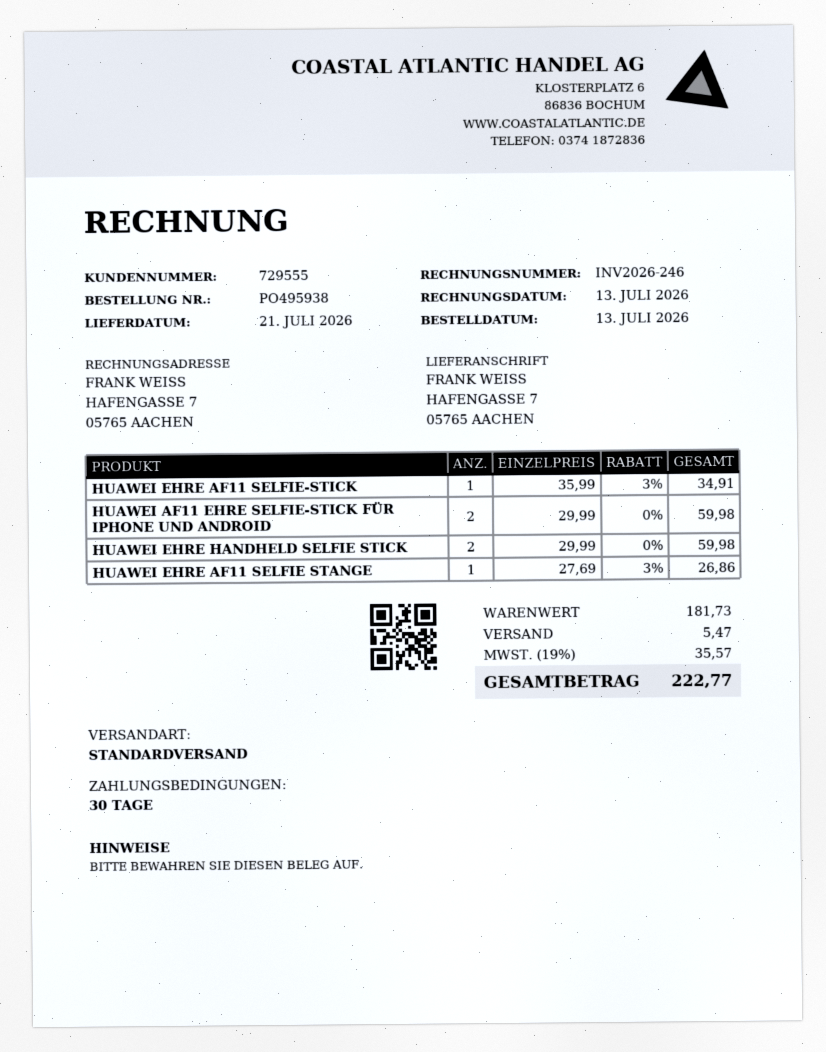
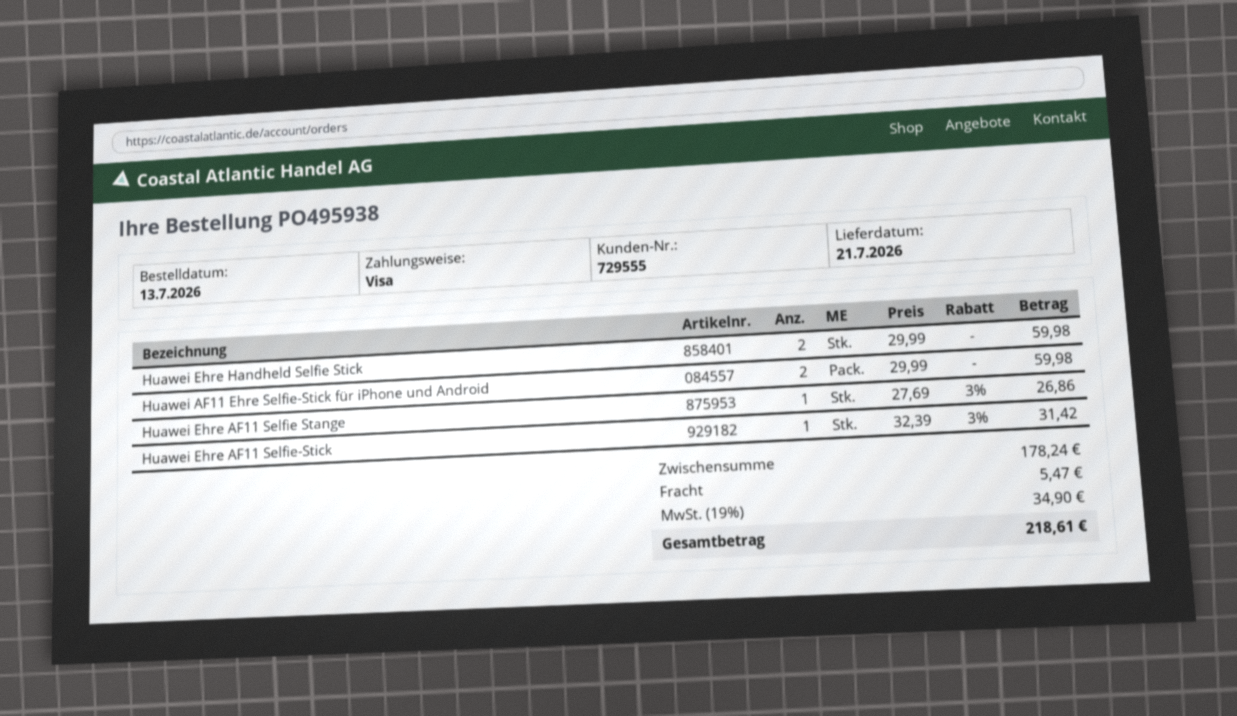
HUAWEI EHRE AF11 SELFIE-STICK: 1 x 35.99 - 3% = 34.91 -> 1 x 32.39 - 3% = 31.42
subtotal: 181.73 -> 178.24
tax: 19% = 35.57 -> 19% = 34.90
total: 222.77 -> 218.61

